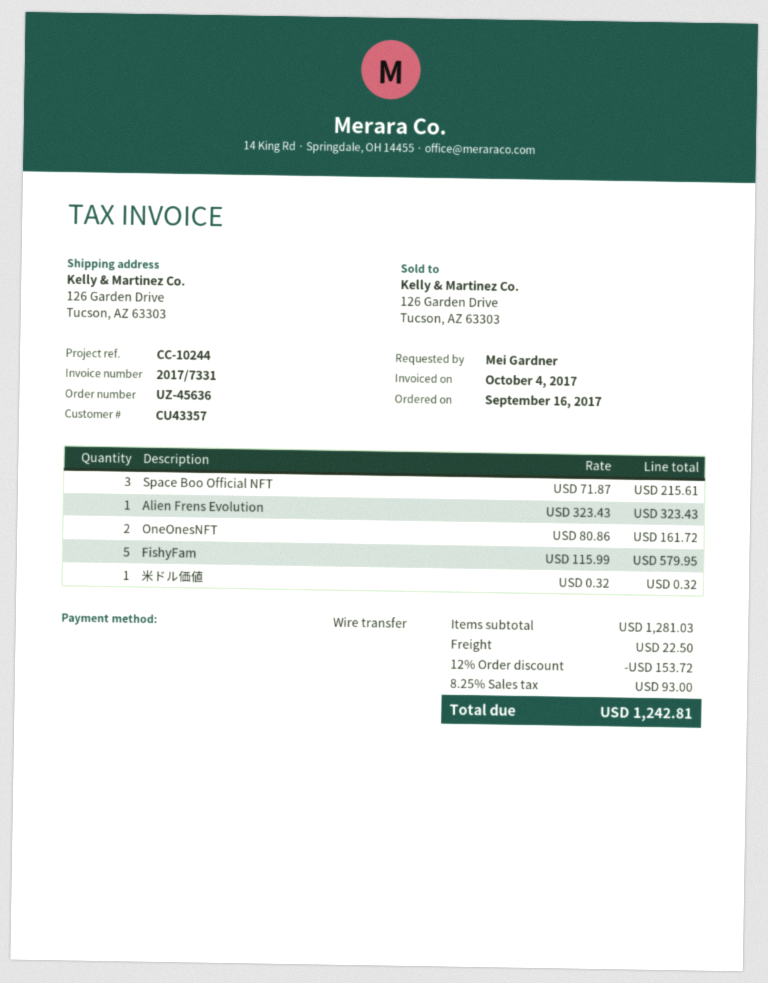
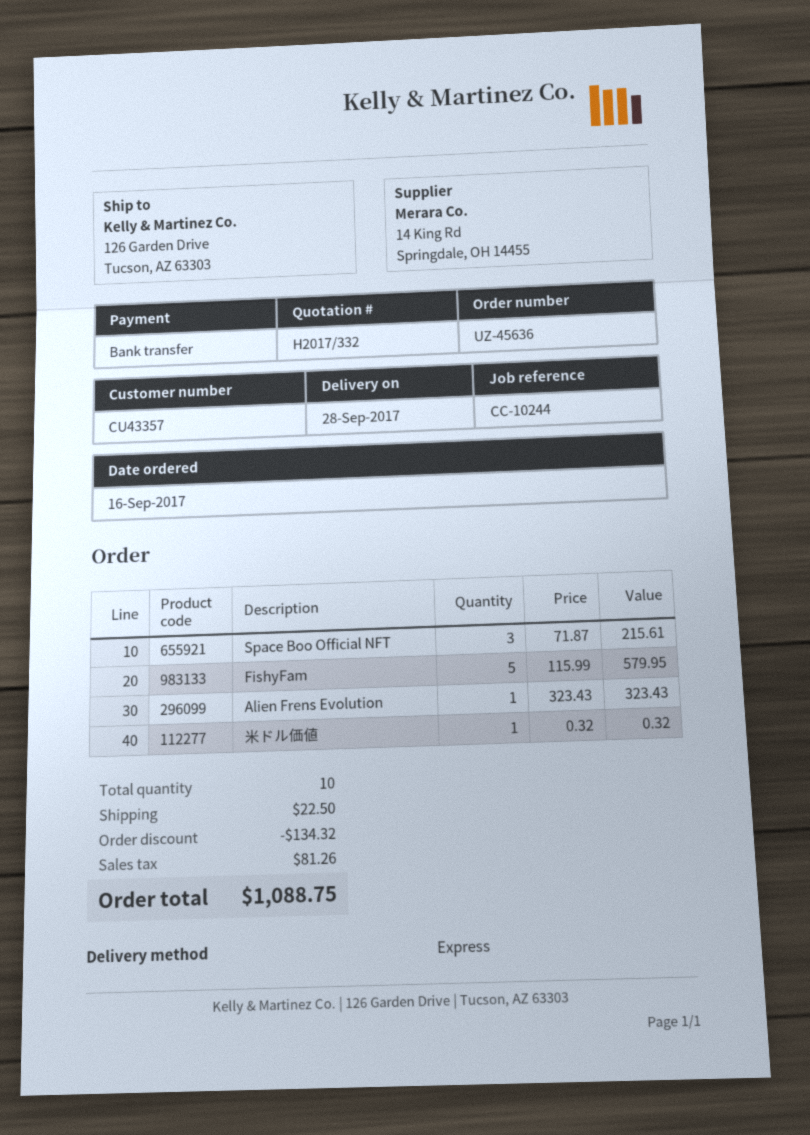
OneOnesNFT: 2 x 80.86 = 161.72 -> none
discount: 153.72 -> 134.32
tax: 93.00 -> 81.26
total: 1242.81 -> 1088.75

